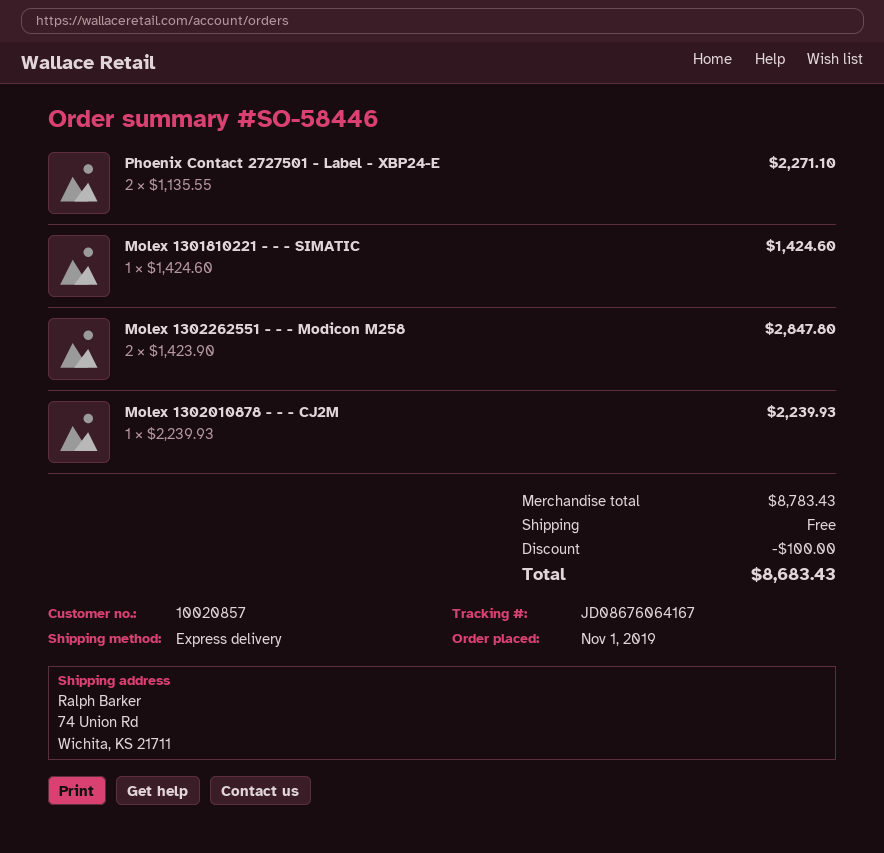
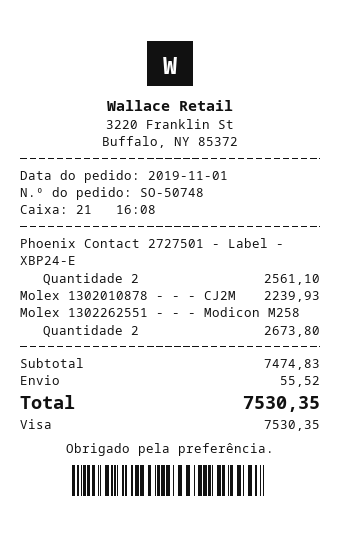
order number: SO-58446 -> SO-50748
Phoenix Contact 2727501 - Label - XBP24-E: 2 for 2271.10 -> 2 for 2561.10
Molex 1301810221 - - - SIMATIC: 1 for 1424.60 -> none
Molex 1302262551 - - - Modicon M258: 2 for 2847.80 -> 2 for 2673.80
subtotal: 8783.43 -> 7474.83
discount: 100.00 -> none
shipping: 0.00 -> 55.52
total: 8683.43 -> 7530.35

